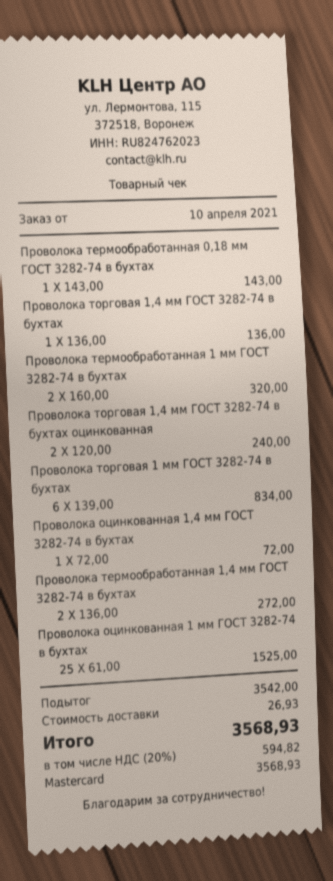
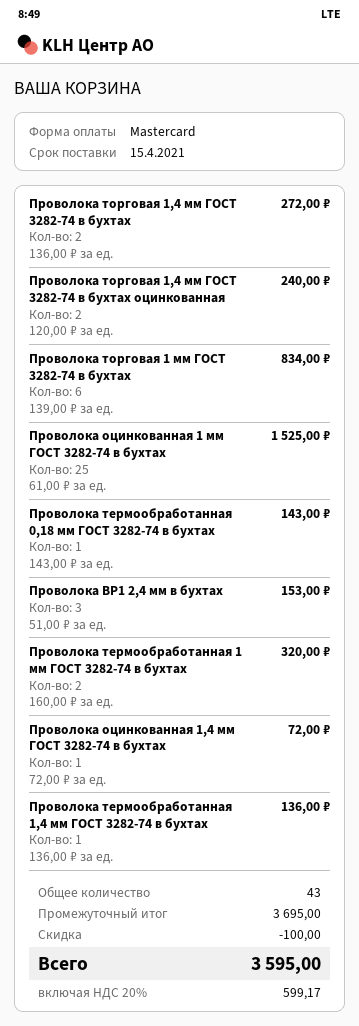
Проволока торговая 1,4 мм ГОСТ 3282-74 в бухтах: 1 x 136.00 = 136.00 -> 2 x 136.00 = 272.00
Проволока термообработанная 1,4 мм ГОСТ 3282-74 в бухтах: 2 x 136.00 = 272.00 -> 1 x 136.00 = 136.00
Проволока ВР1 2,4 мм в бухтах: none -> 3 x 51.00 = 153.00
subtotal: 3542.00 -> 3695.00
discount: none -> 100.00
shipping: 26.93 -> none
tax: 20% = 594.82 -> 20% = 599.17
total: 3568.93 -> 3595.00

